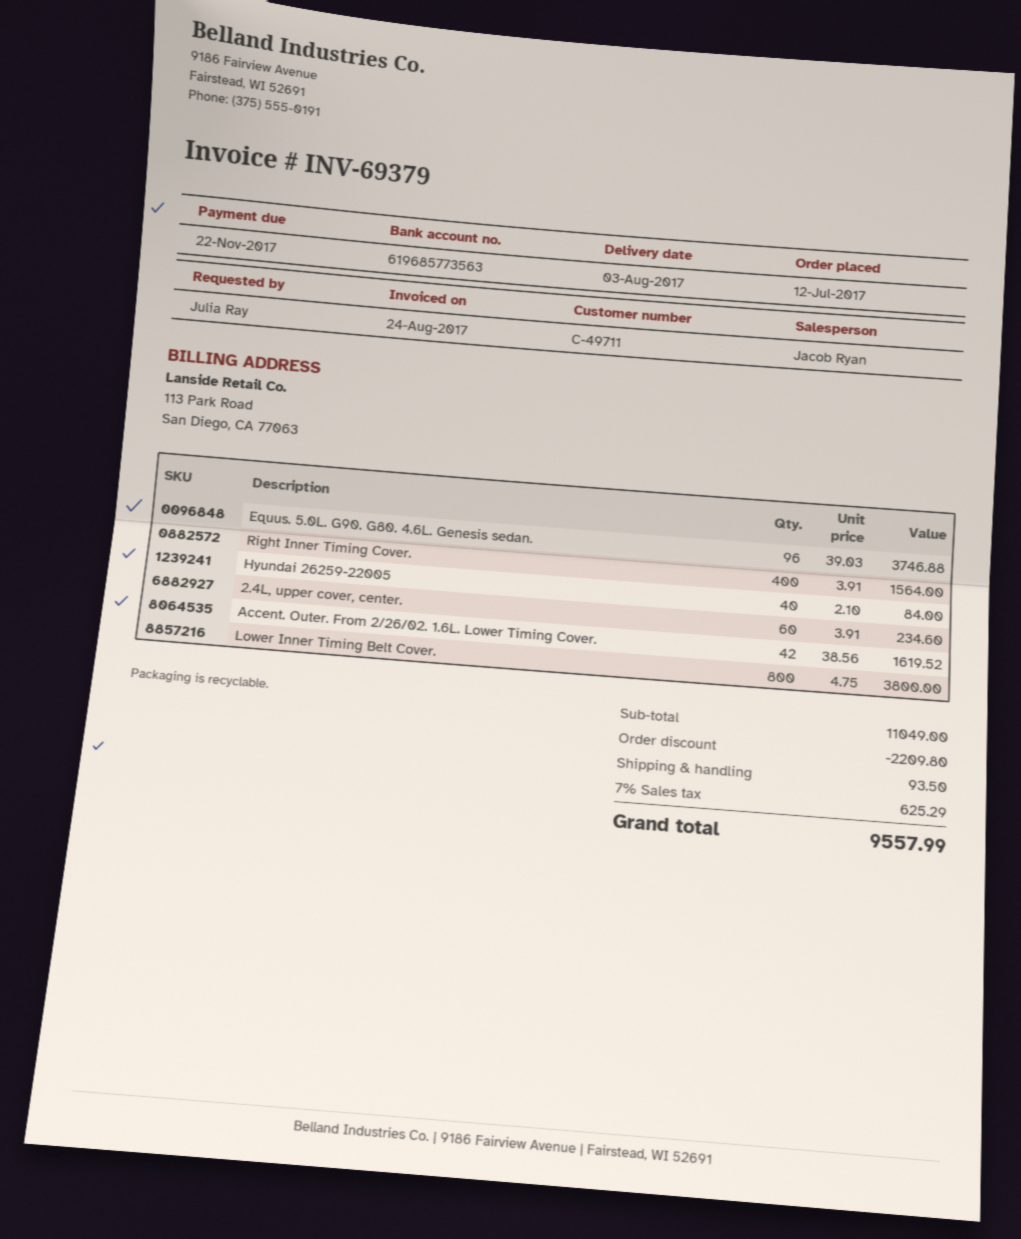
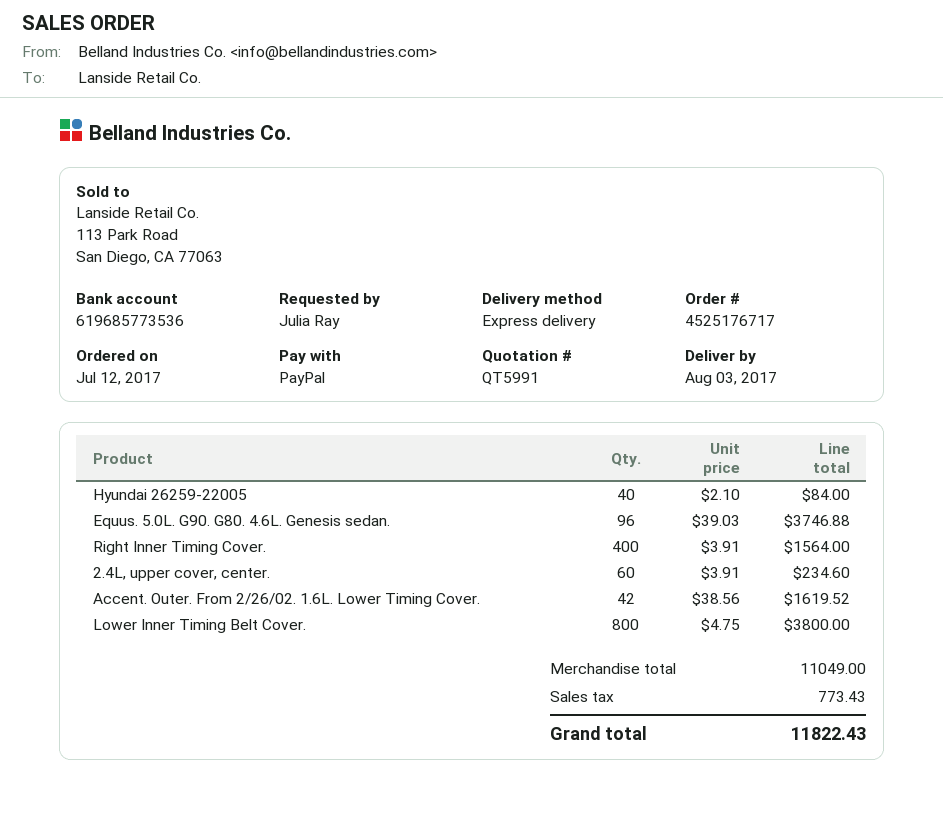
bank account: 619685773563 -> 619685773536
discount: 2209.80 -> none
shipping: 93.50 -> none
tax: 625.29 -> 773.43
total: 9557.99 -> 11822.43

